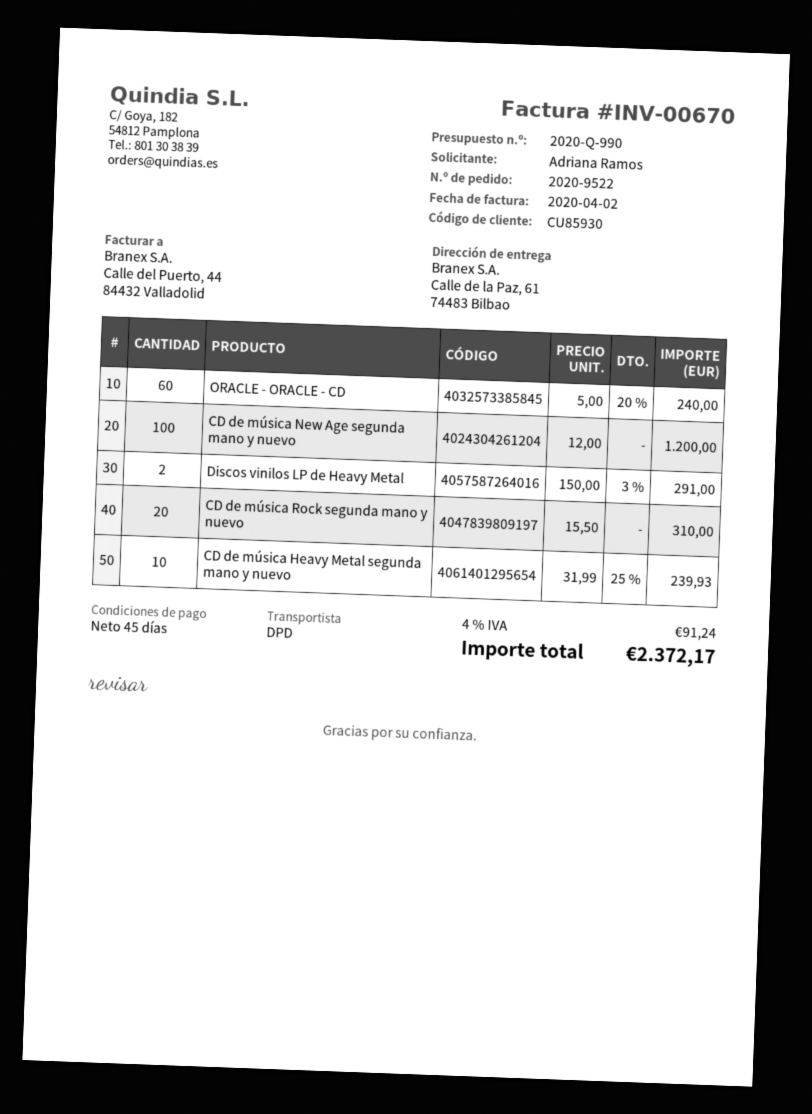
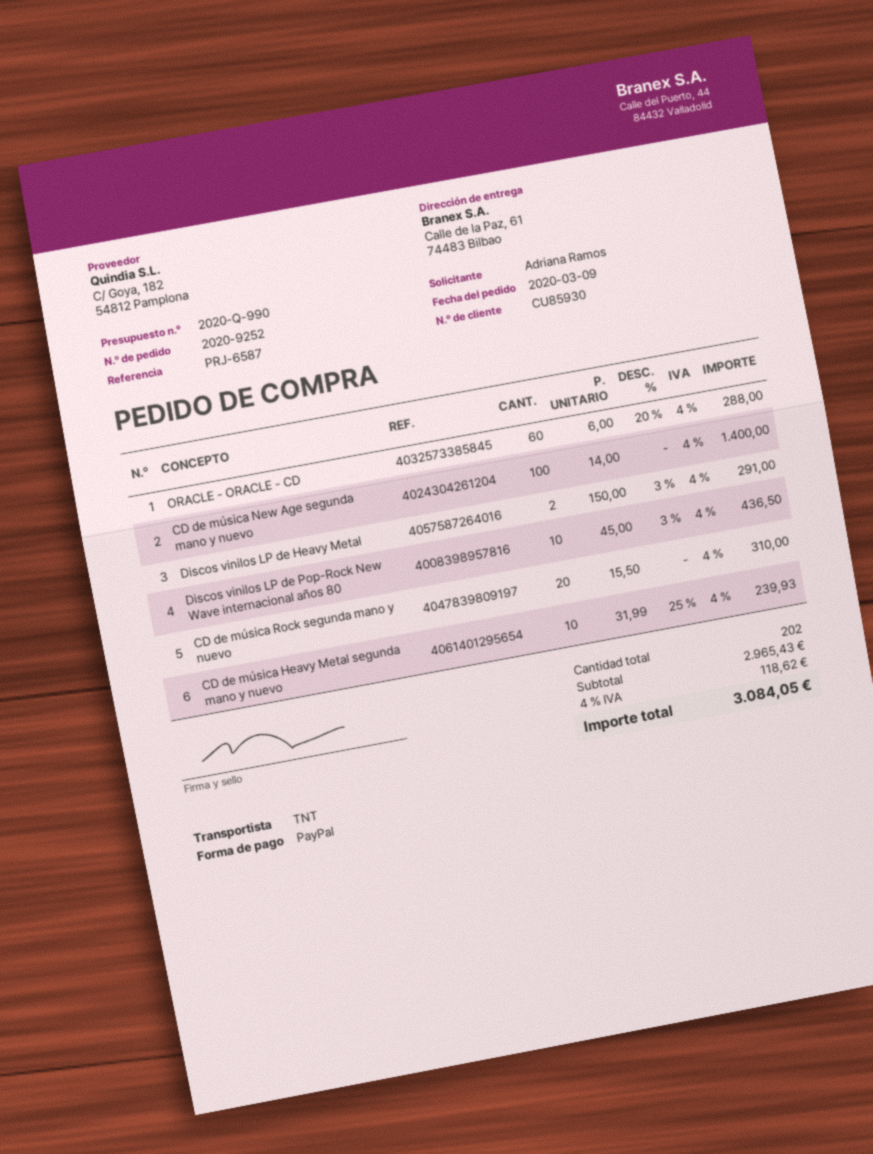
order number: 2020-9522 -> 2020-9252
shipping method: DPD -> TNT
ORACLE - ORACLE - CD: 60 x 5.00 - 20% = 240.00 -> 60 x 6.00 - 20% = 288.00
CD de música New Age segunda mano y nuevo: 100 x 12.00 = 1200.00 -> 100 x 14.00 = 1400.00
Discos vinilos LP de Pop-Rock New Wave internacional años 80: none -> 10 x 45.00 - 3% = 436.50
tax: 4% = 91.24 -> 4% = 118.62
total: 2372.17 -> 3084.05

